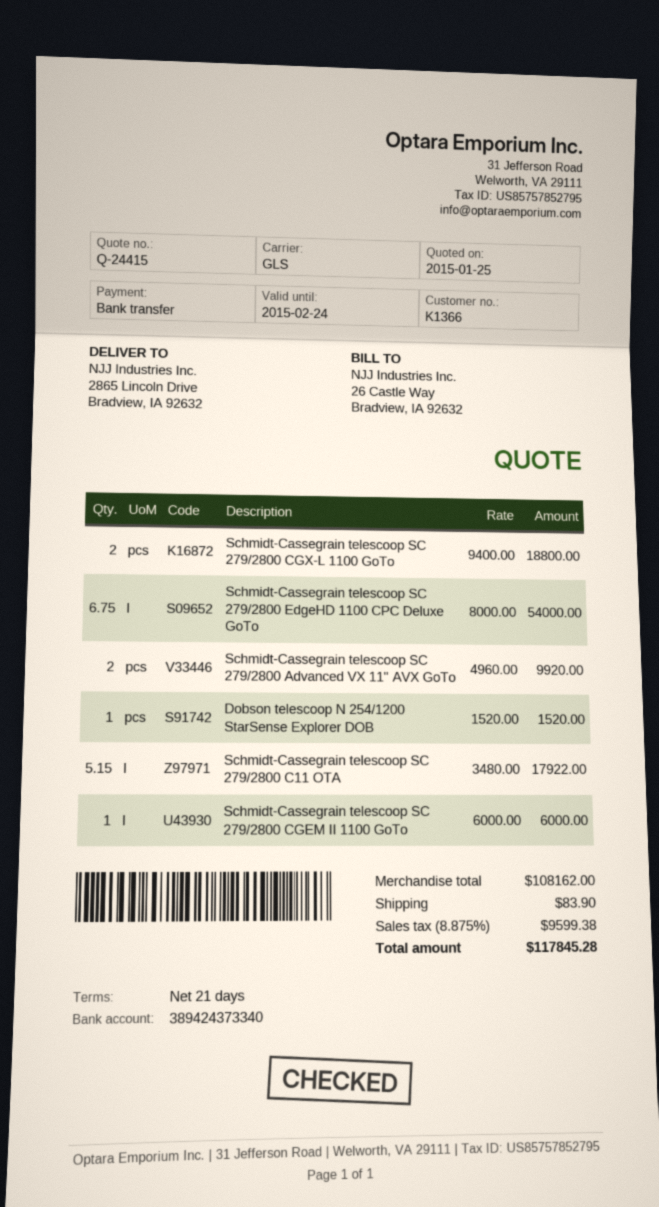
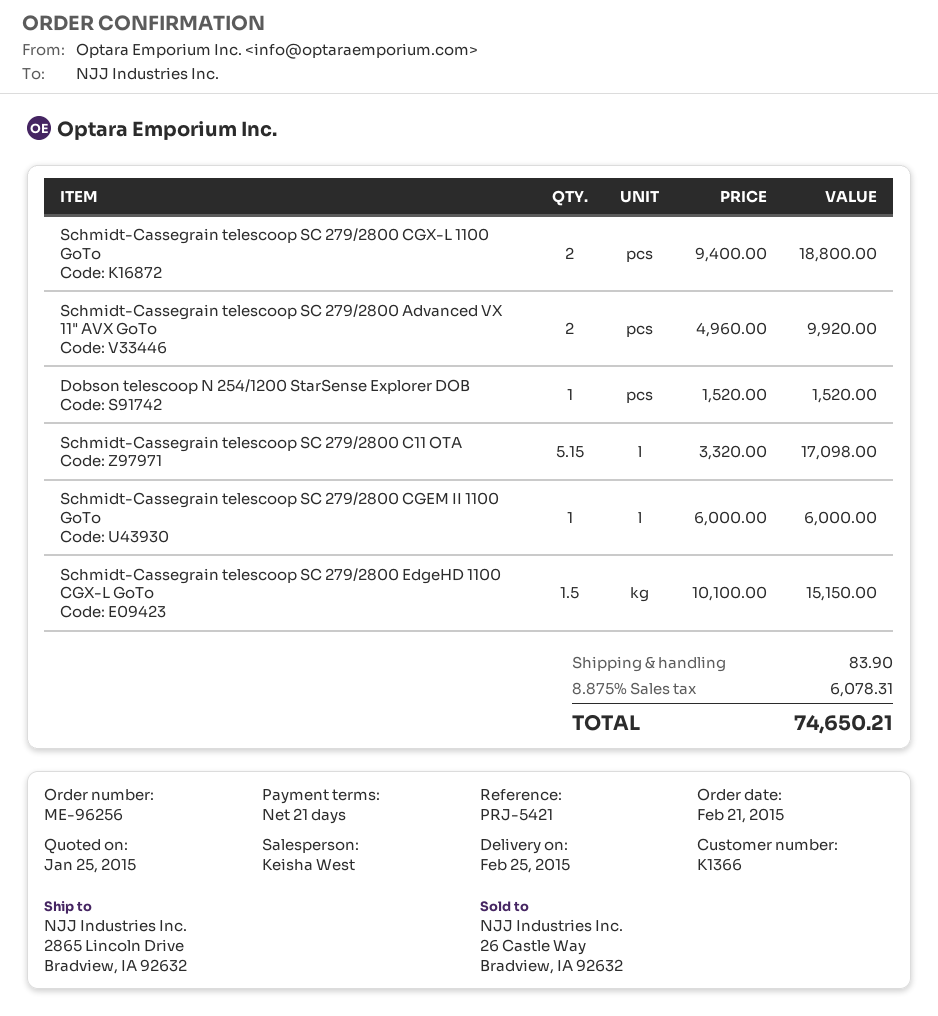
Schmidt-Cassegrain telescoop SC 279/2800 EdgeHD 1100 CPC Deluxe GoTo: 6.75 x 8000.00 = 54000.00 -> none
Schmidt-Cassegrain telescoop SC 279/2800 C11 OTA: 5.15 x 3480.00 = 17922.00 -> 5.15 x 3320.00 = 17098.00
Schmidt-Cassegrain telescoop SC 279/2800 EdgeHD 1100 CGX-L GoTo: none -> 1.5 x 10100.00 = 15150.00
tax: 8.875% = 9599.38 -> 8.875% = 6078.31
total: 117845.28 -> 74650.21

